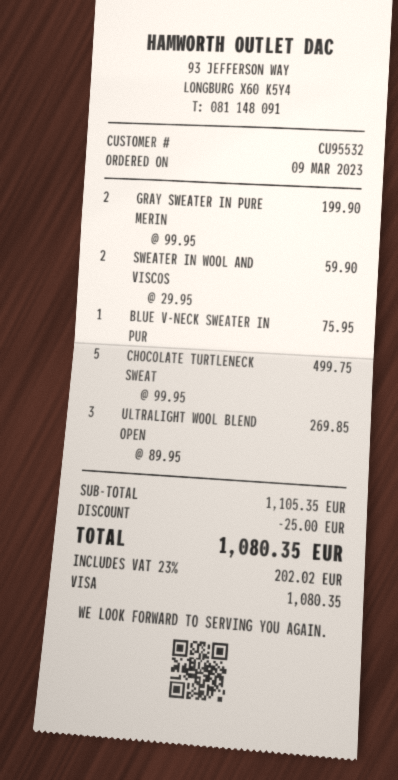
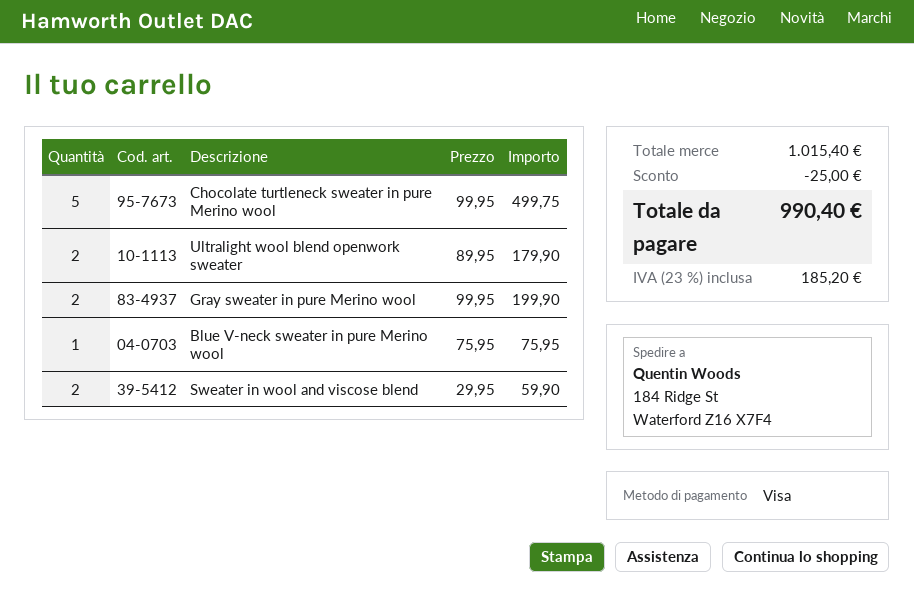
ULTRALIGHT WOOL BLEND OPEN: 3 x 89.95 = 269.85 -> 2 x 89.95 = 179.90
subtotal: 1105.35 -> 1015.40
tax: 23% = 202.02 -> 23% = 185.20
total: 1080.35 -> 990.40

